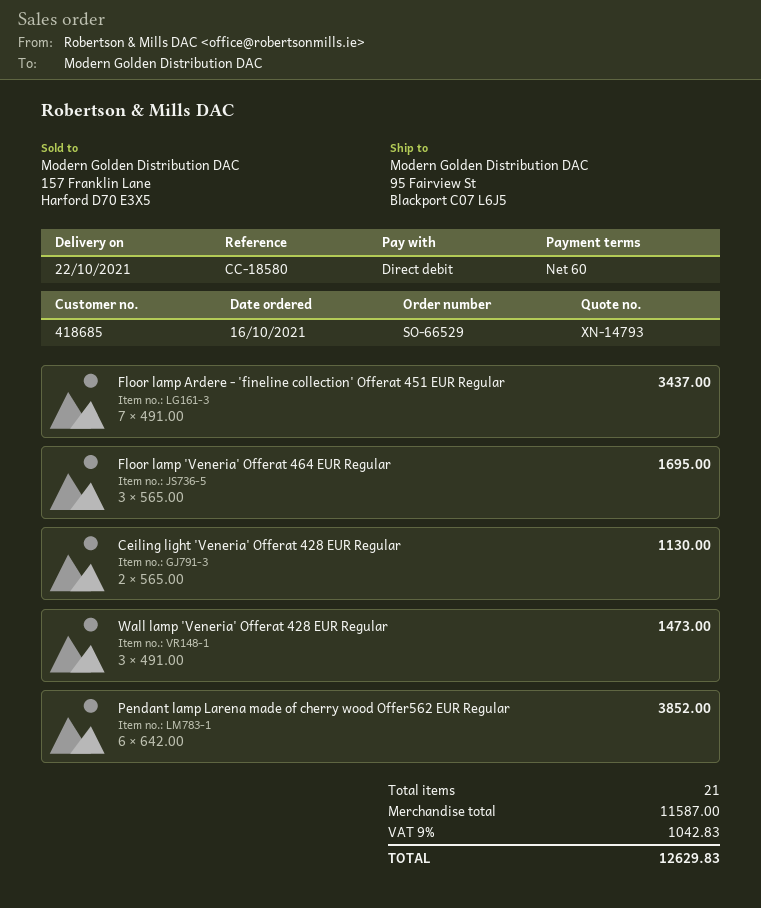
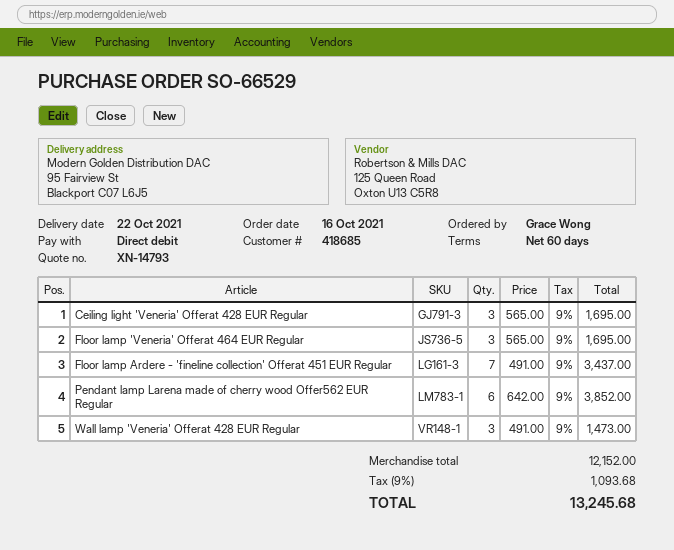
Ceiling light 'Veneria' Offerat 428 EUR Regular: 2 x 565.00 = 1130.00 -> 3 x 565.00 = 1695.00
subtotal: 11587.00 -> 12152.00
tax: 9% = 1042.83 -> 9% = 1093.68
total: 12629.83 -> 13245.68

